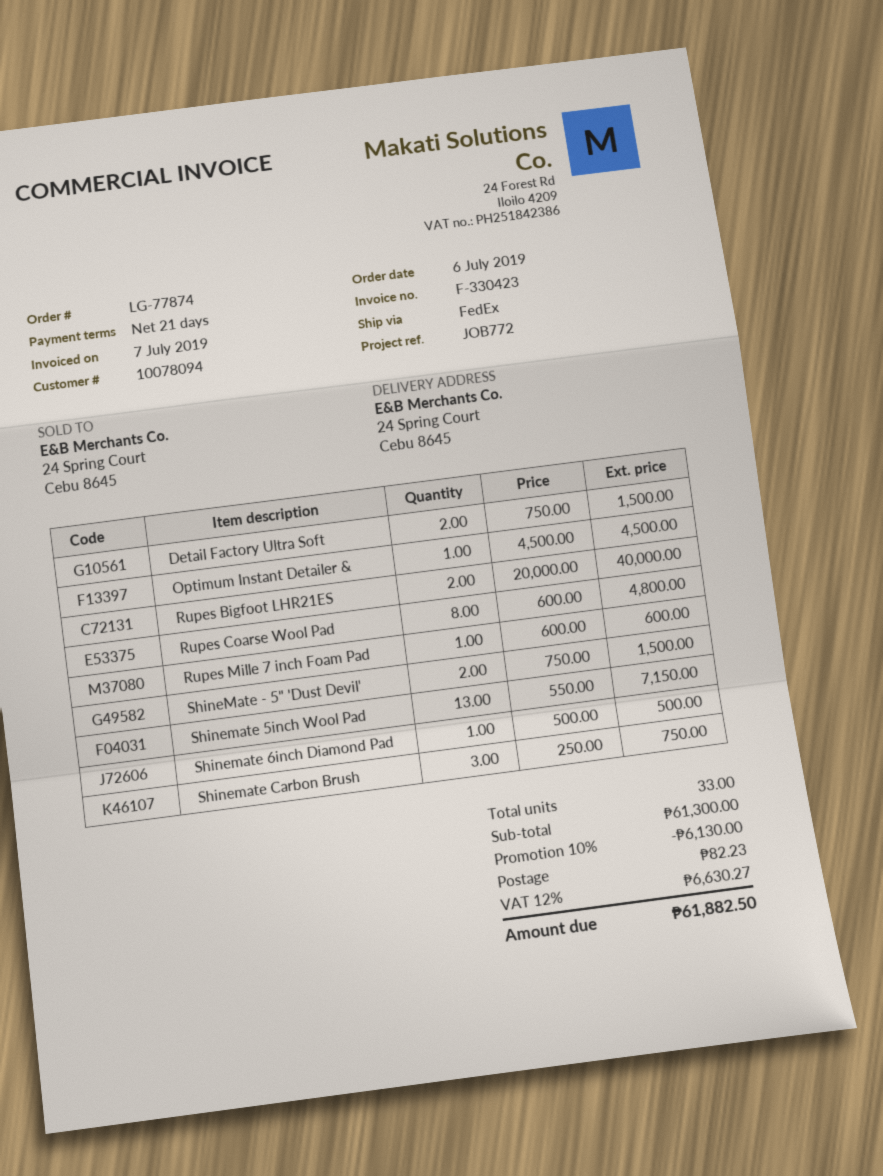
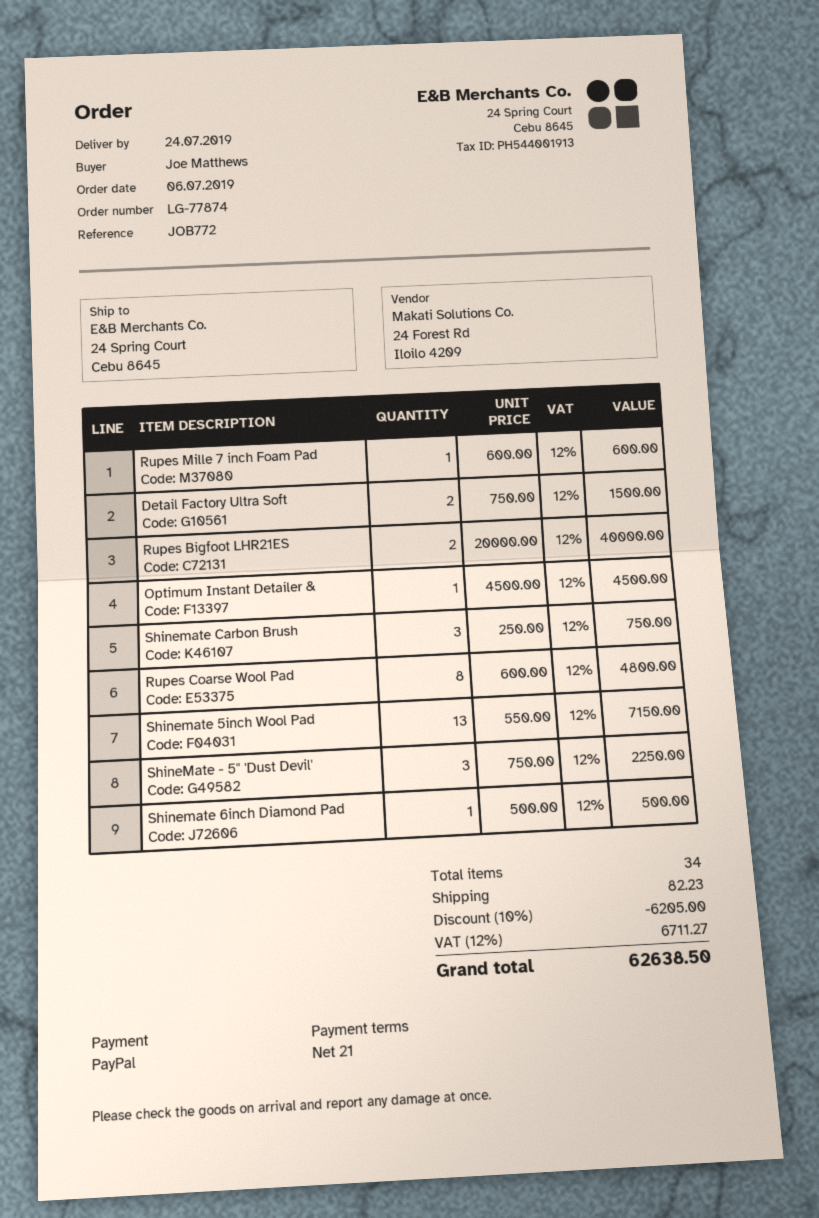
ShineMate - 5" 'Dust Devil': 2 x 750.00 = 1500.00 -> 3 x 750.00 = 2250.00
total quantity: 33 -> 34
discount: 10% = 6130.00 -> 10% = 6205.00
tax: 12% = 6630.27 -> 12% = 6711.27
total: 61882.50 -> 62638.50

